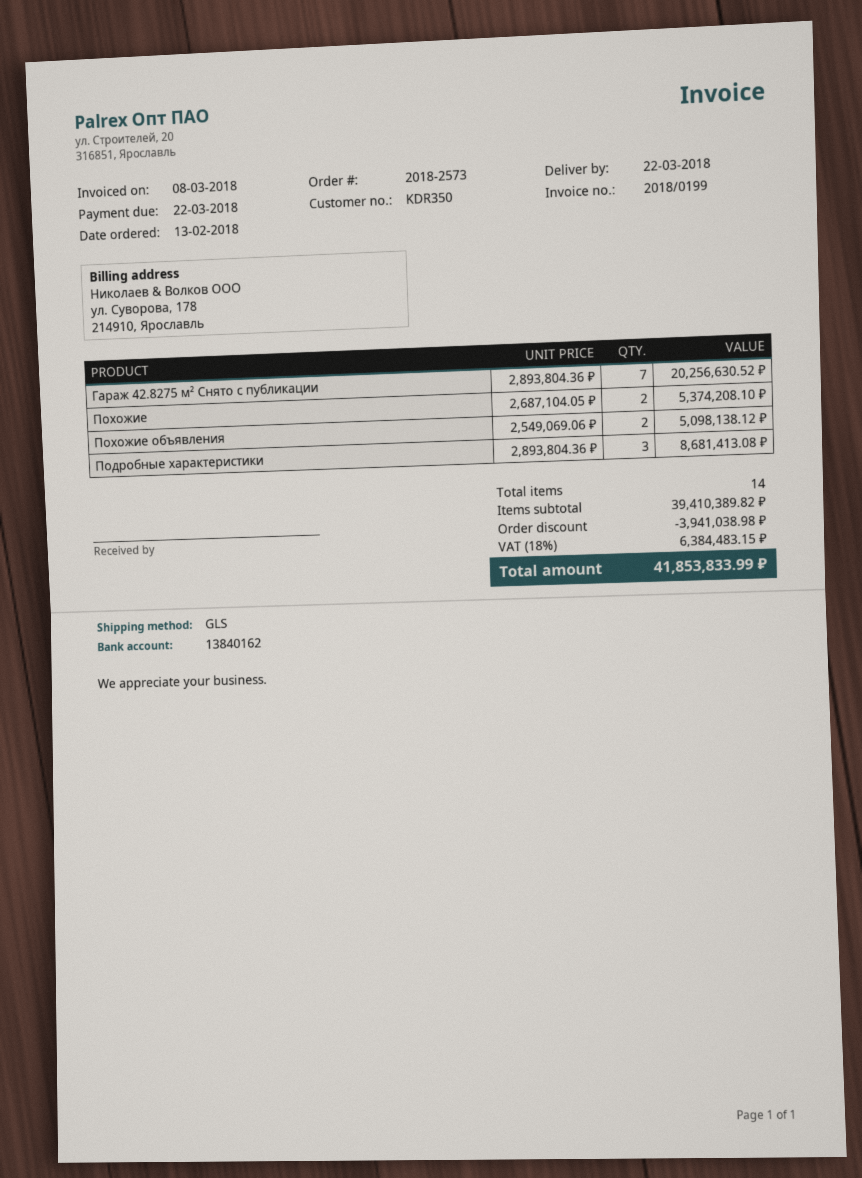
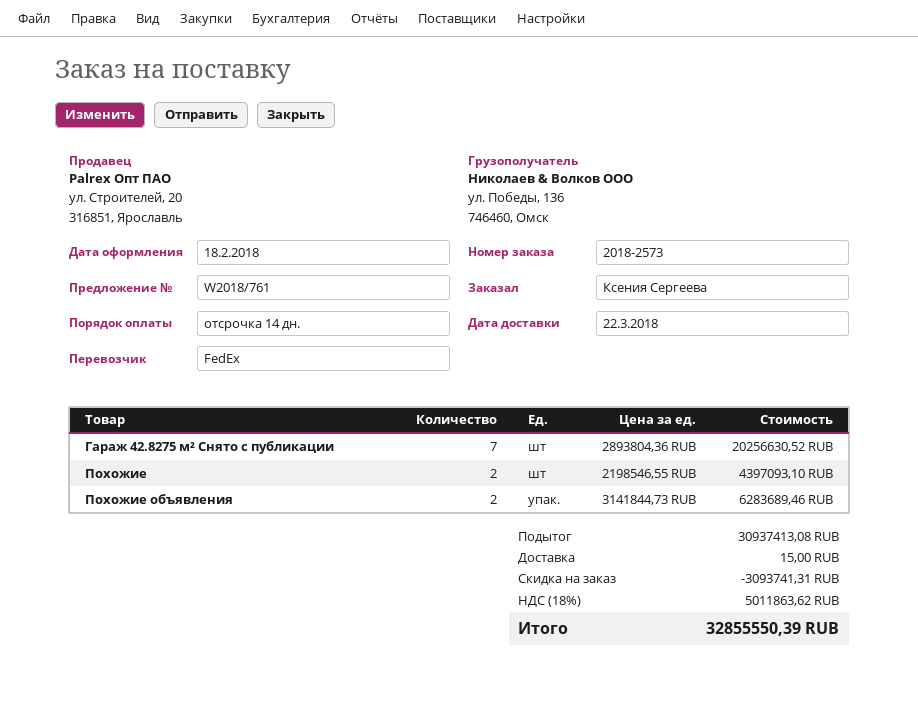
order date: 2018-02-13 -> 2018-02-18
shipping method: GLS -> FedEx
Похожие: 2 x 2687104.05 = 5374208.10 -> 2 x 2198546.55 = 4397093.10
Похожие объявления: 2 x 2549069.06 = 5098138.12 -> 2 x 3141844.73 = 6283689.46
Подробные характеристики: 3 x 2893804.36 = 8681413.08 -> none
subtotal: 39410389.82 -> 30937413.08
discount: 3941038.98 -> 3093741.31
shipping: none -> 15.00
tax: 18% = 6384483.15 -> 18% = 5011863.62
total: 41853833.99 -> 32855550.39

